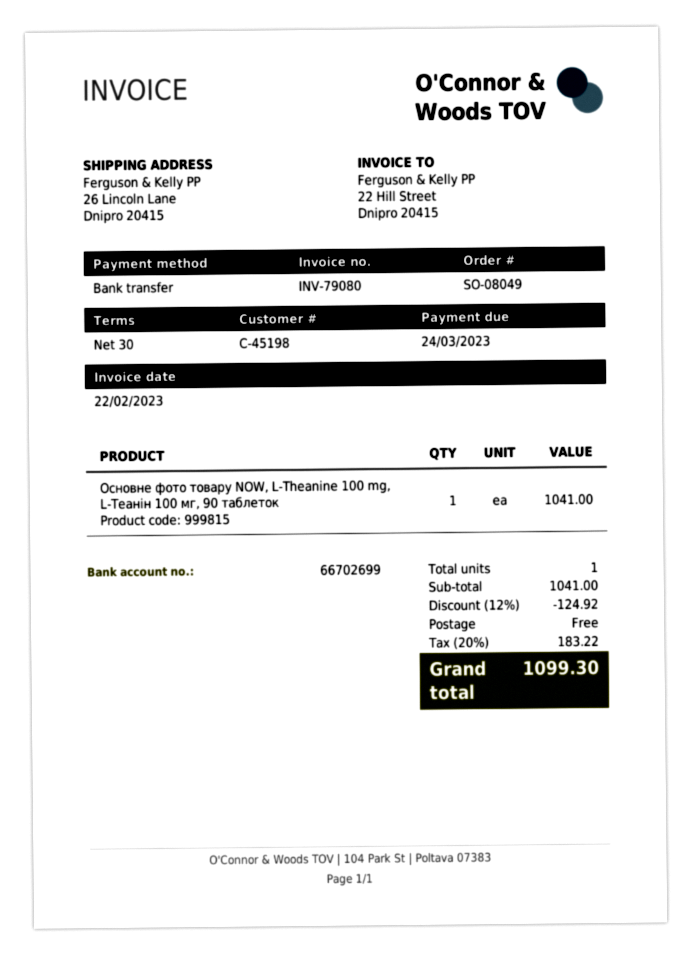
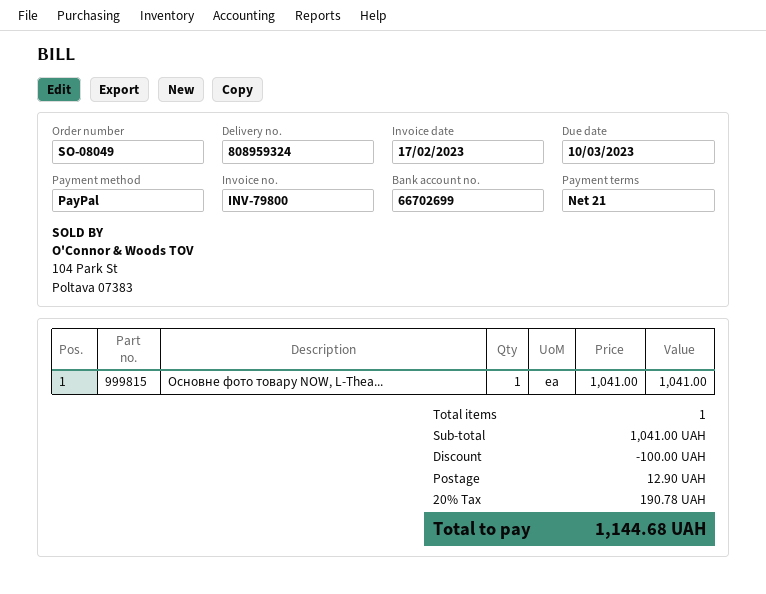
invoice number: INV-79080 -> INV-79800
invoice date: 2023-02-22 -> 2023-02-17
payment terms: 30 days -> 21 days
due date: 2023-03-24 -> 2023-03-10
payment method: bank transfer -> PayPal
discount: 124.92 -> 100.00
shipping: 0.00 -> 12.90
tax: 20% = 183.22 -> 20% = 190.78
total: 1099.30 -> 1144.68

